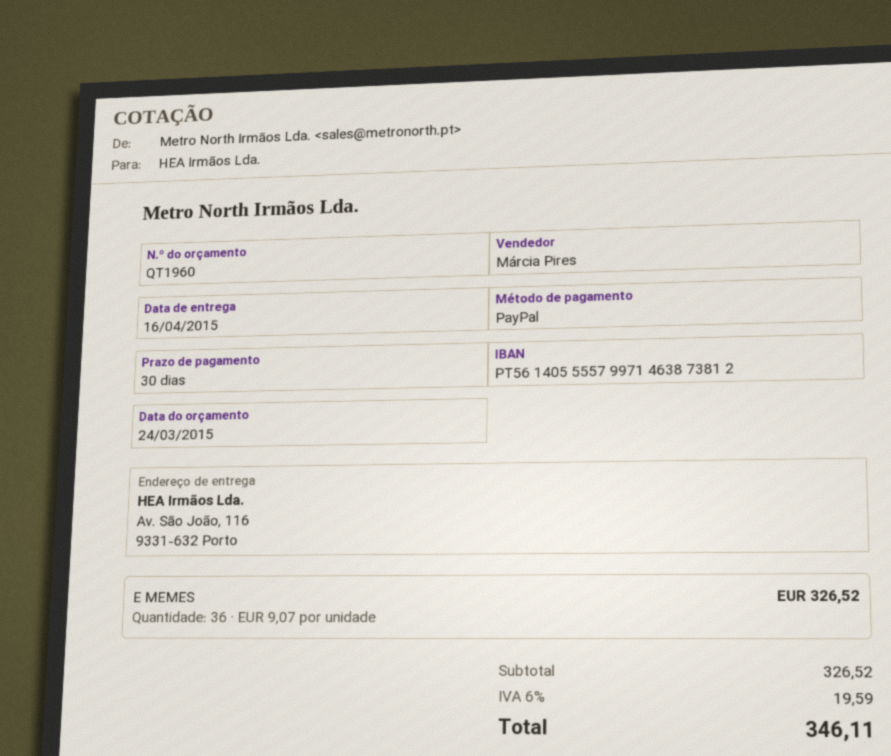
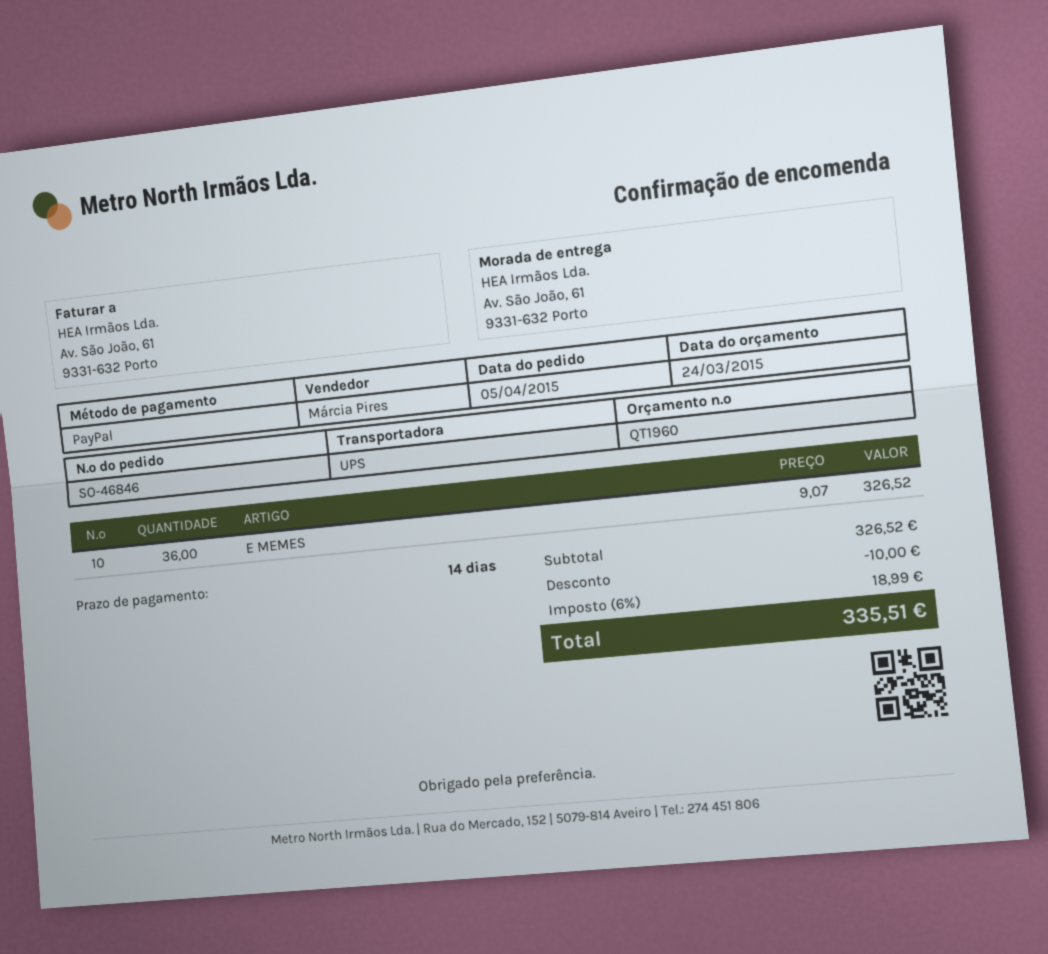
payment terms: 30 days -> 14 days
ship to: Av. São João, 116, 9331-632 Porto -> Av. São João, 61, 9331-632 Porto
discount: none -> 10.00
tax: 6% = 19.59 -> 6% = 18.99
total: 346.11 -> 335.51

